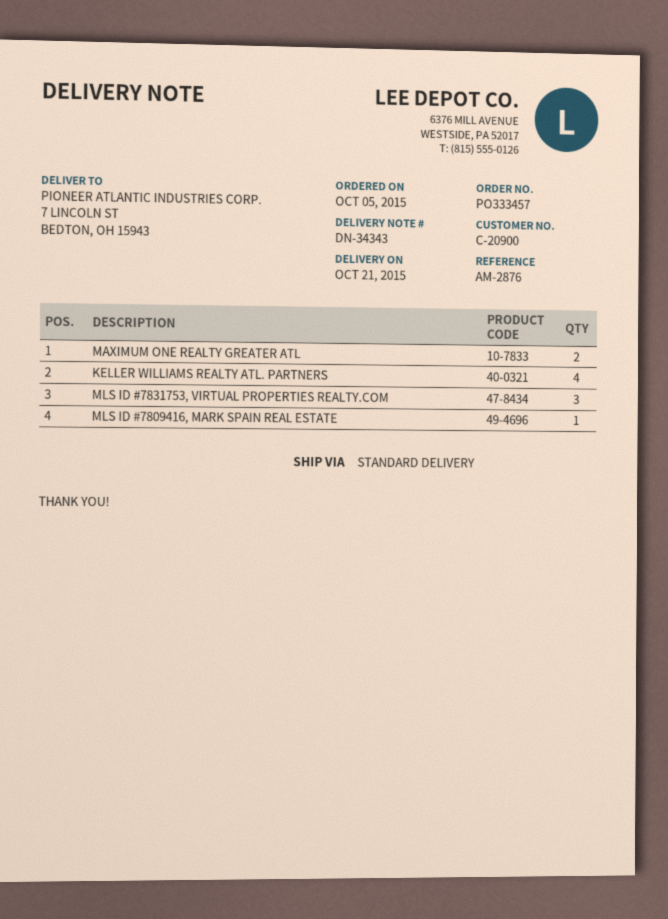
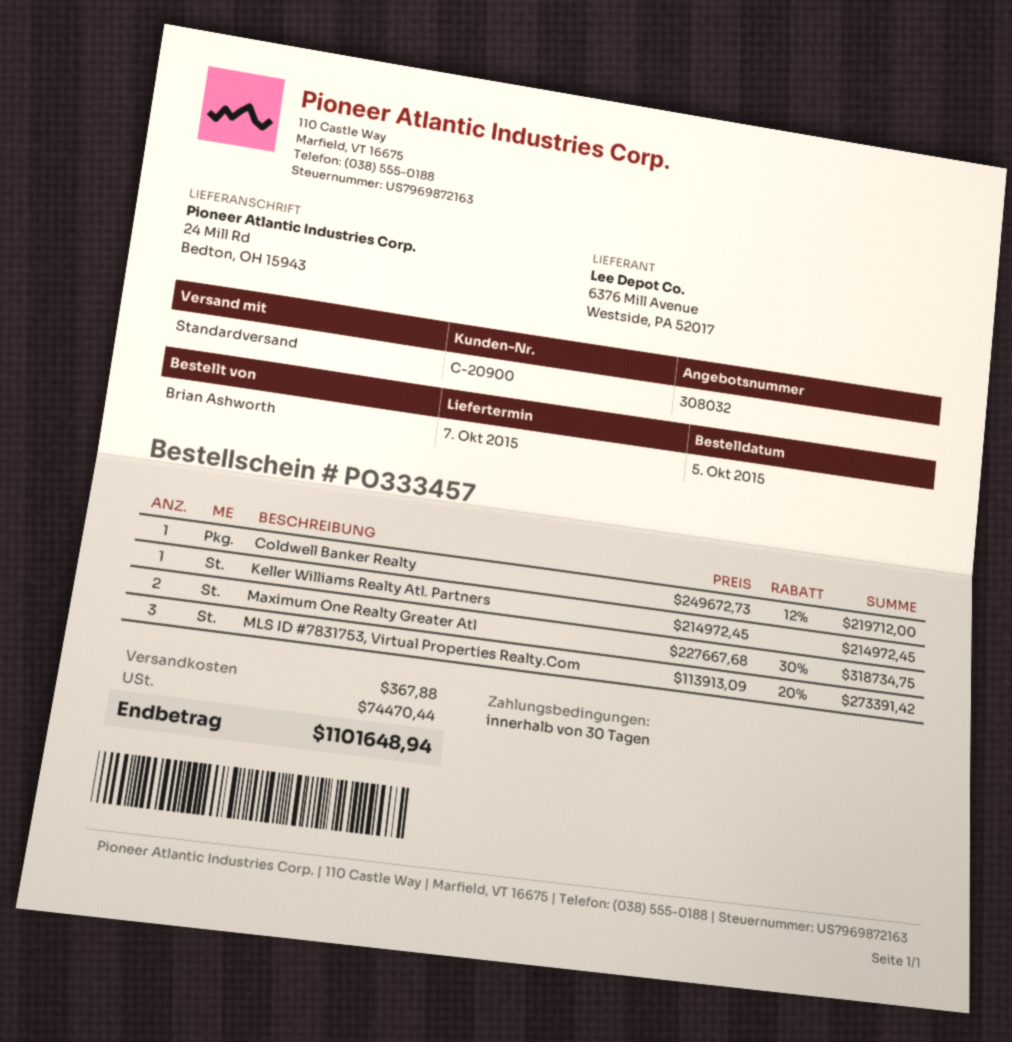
delivery date: 2015-10-21 -> 2015-10-07
ship to: 7 LINCOLN ST, BEDTON, OH 15943 -> 24 Mill Rd, Bedton, OH 15943
KELLER WILLIAMS REALTY ATL. PARTNERS: 4 -> 1
MLS ID #7809416, MARK SPAIN REAL ESTATE: 1 -> none
Coldwell Banker Realty: none -> 1

